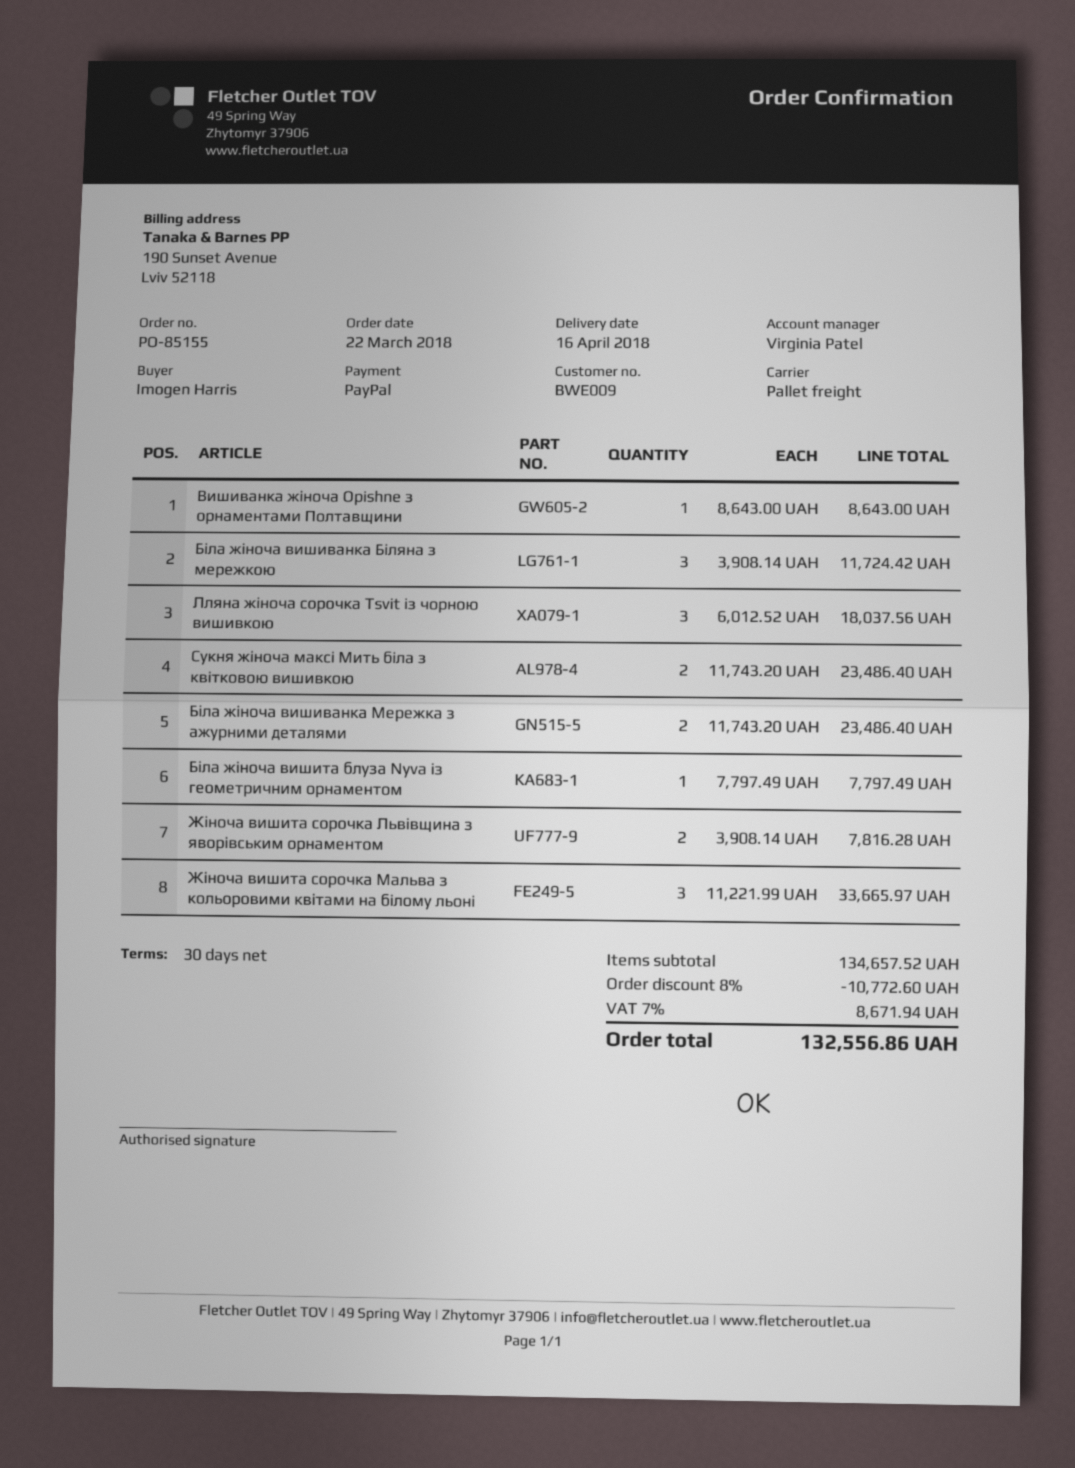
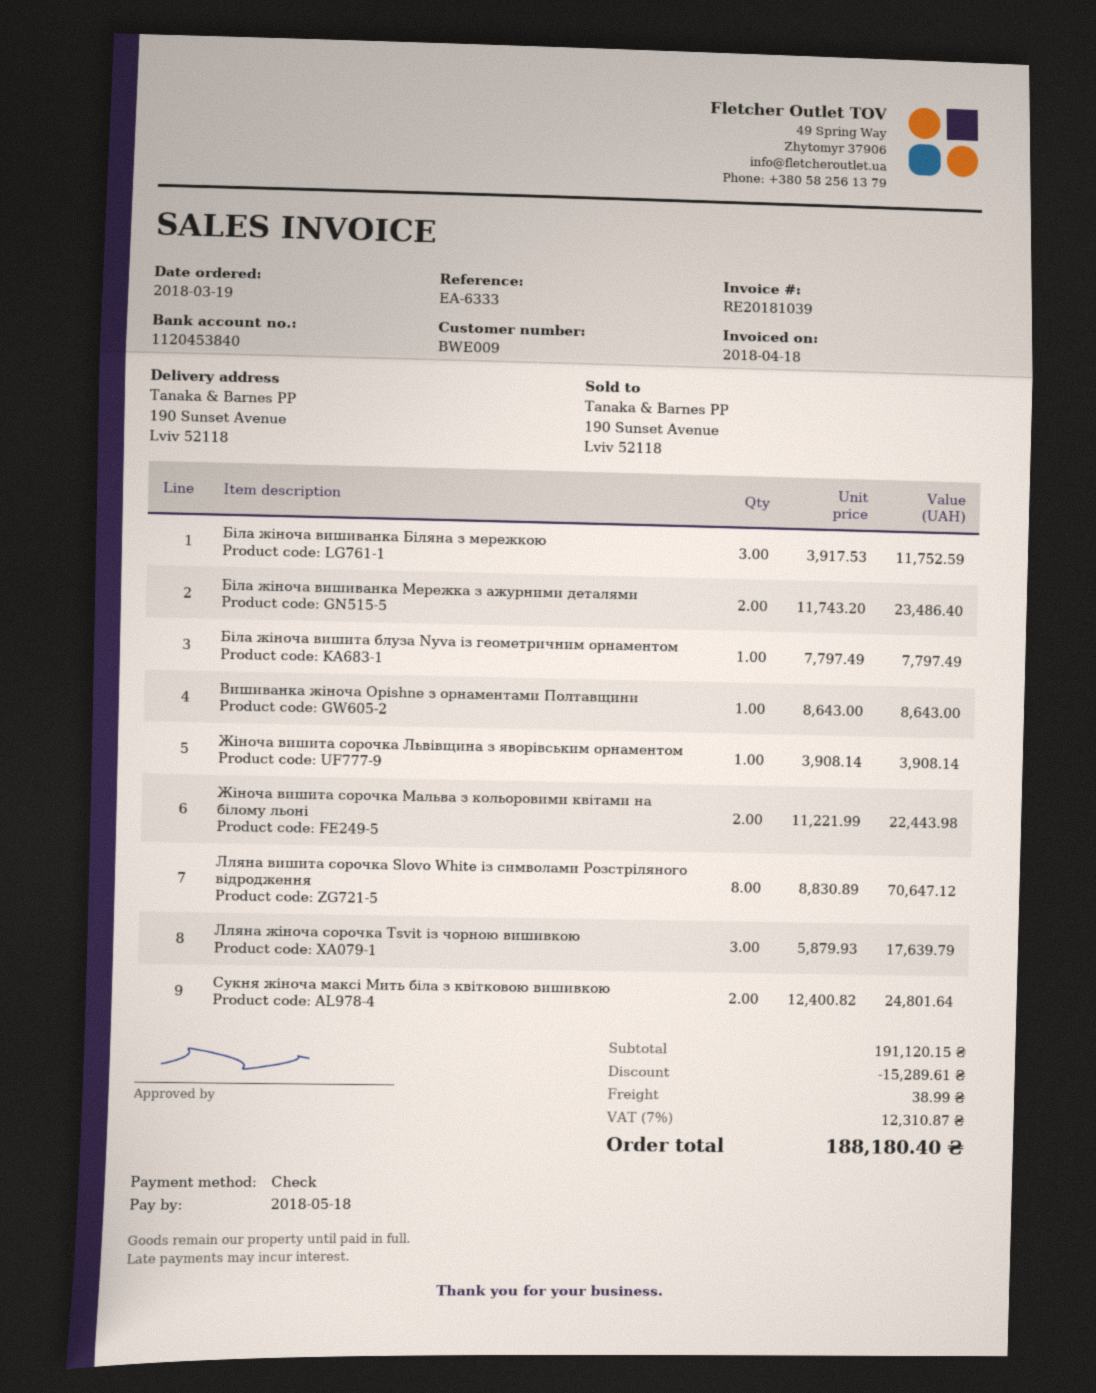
order date: 2018-03-22 -> 2018-03-19
payment method: PayPal -> cheque
Біла жіноча вишиванка Біляна з мережкою: 3 x 3908.14 = 11724.42 -> 3 x 3917.53 = 11752.59
Лляна жіноча сорочка Tsvit із чорною вишивкою: 3 x 6012.52 = 18037.56 -> 3 x 5879.93 = 17639.79
Сукня жіноча максі Мить біла з квітковою вишивкою: 2 x 11743.20 = 23486.40 -> 2 x 12400.82 = 24801.64
Жіноча вишита сорочка Львівщина з яворівським орнаментом: 2 x 3908.14 = 7816.28 -> 1 x 3908.14 = 3908.14
Жіноча вишита сорочка Мальва з кольоровими квітами на білому льоні: 3 x 11221.99 = 33665.97 -> 2 x 11221.99 = 22443.98
Лляна вишита сорочка Slovo White із символами Розстріляного відродження: none -> 8 x 8830.89 = 70647.12
subtotal: 134657.52 -> 191120.15
discount: 10772.60 -> 15289.61
shipping: none -> 38.99
tax: 7% = 8671.94 -> 7% = 12310.87
total: 132556.86 -> 188180.40

